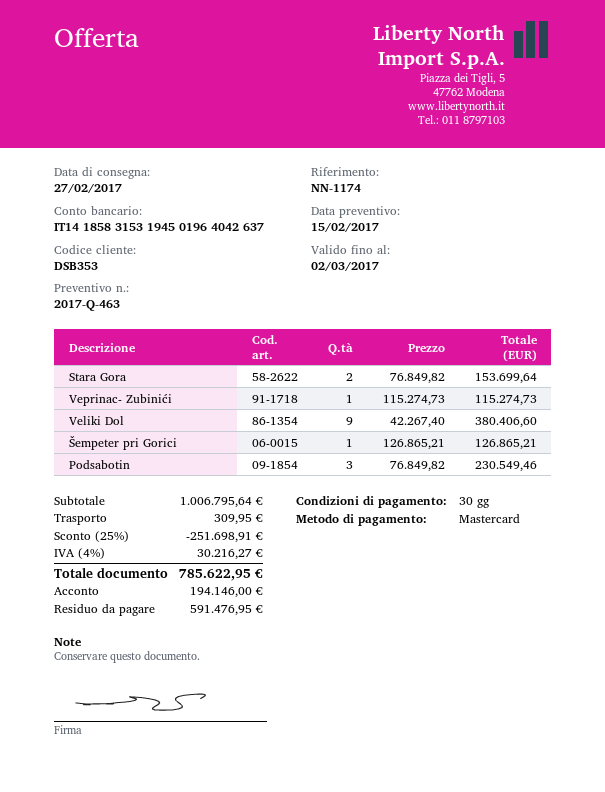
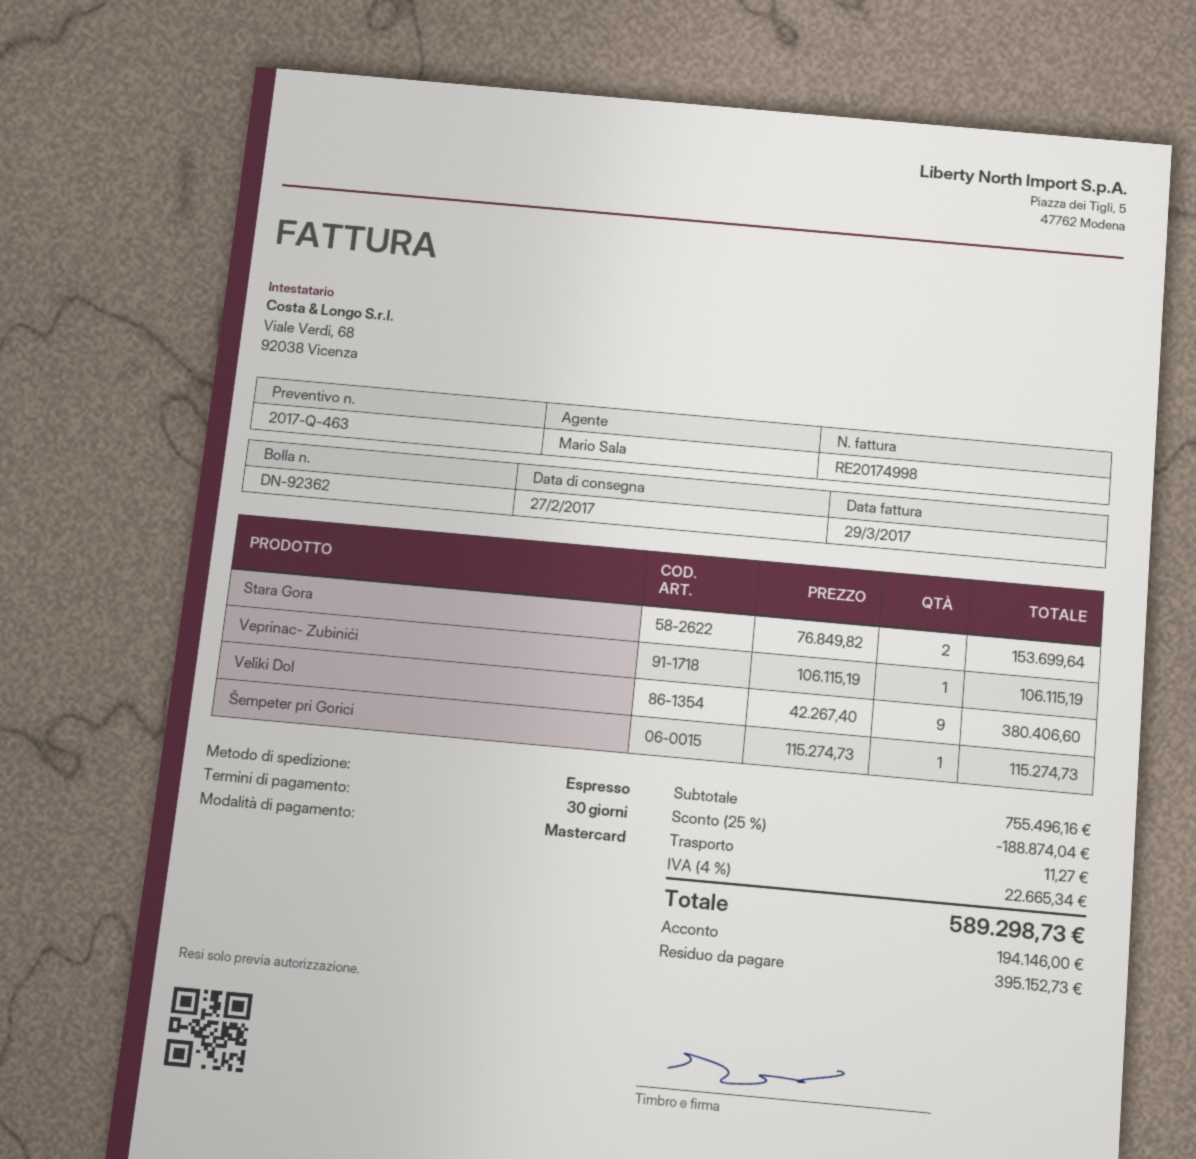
Veprinac- Zubinići: 1 x 115274.73 = 115274.73 -> 1 x 106115.19 = 106115.19
Šempeter pri Gorici: 1 x 126865.21 = 126865.21 -> 1 x 115274.73 = 115274.73
Podsabotin: 3 x 76849.82 = 230549.46 -> none
subtotal: 1006795.64 -> 755496.16
discount: 25% = 251698.91 -> 25% = 188874.04
shipping: 309.95 -> 11.27
tax: 4% = 30216.27 -> 4% = 22665.34
total: 785622.95 -> 589298.73
balance: 591476.95 -> 395152.73

